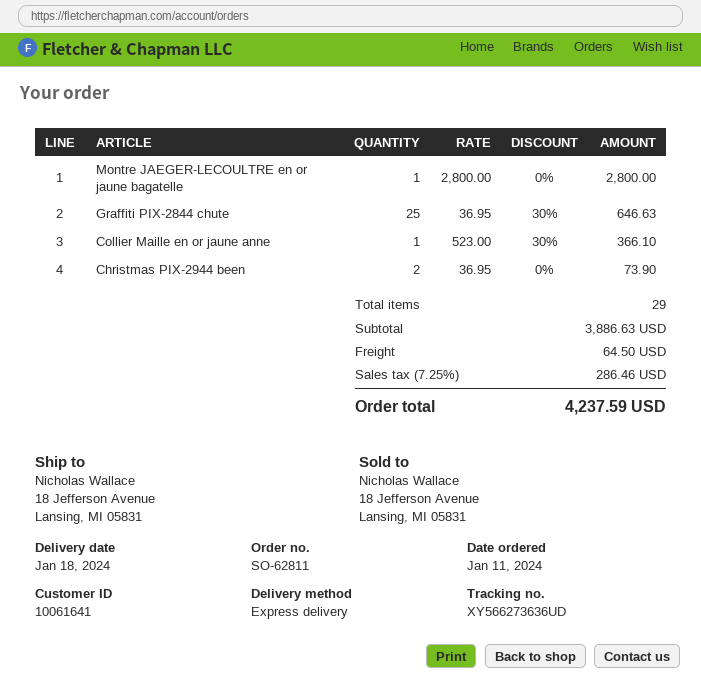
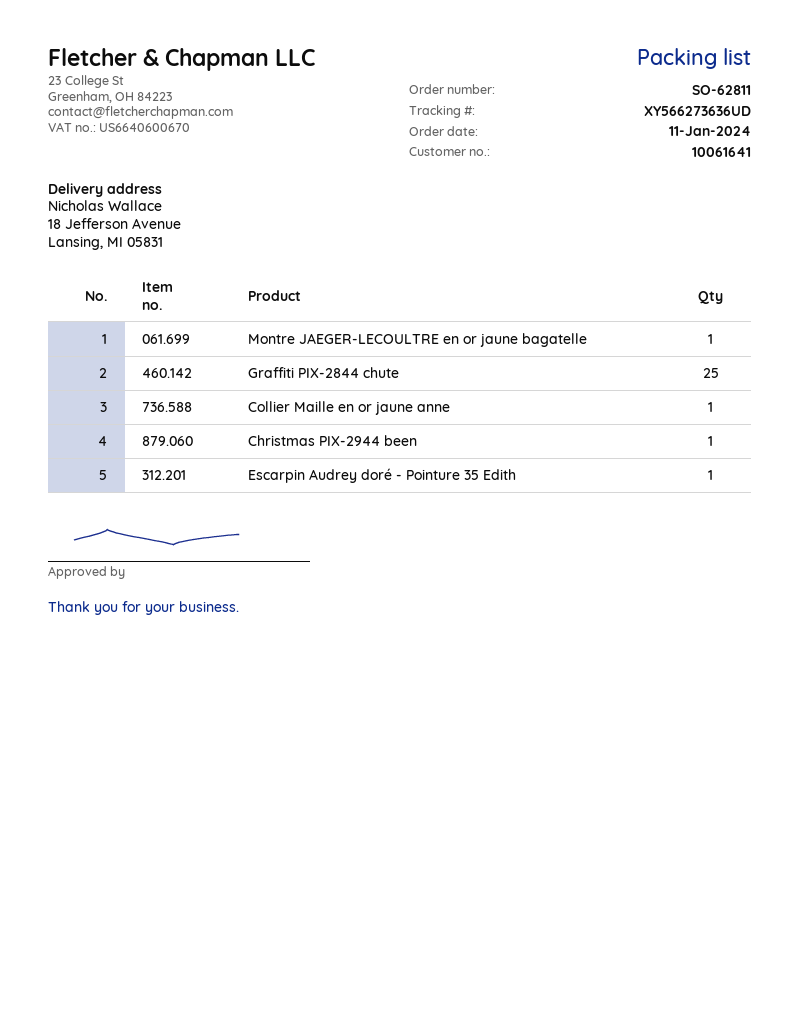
Christmas PIX-2944 been: 2 -> 1
Escarpin Audrey doré - Pointure 35 Edith: none -> 1

